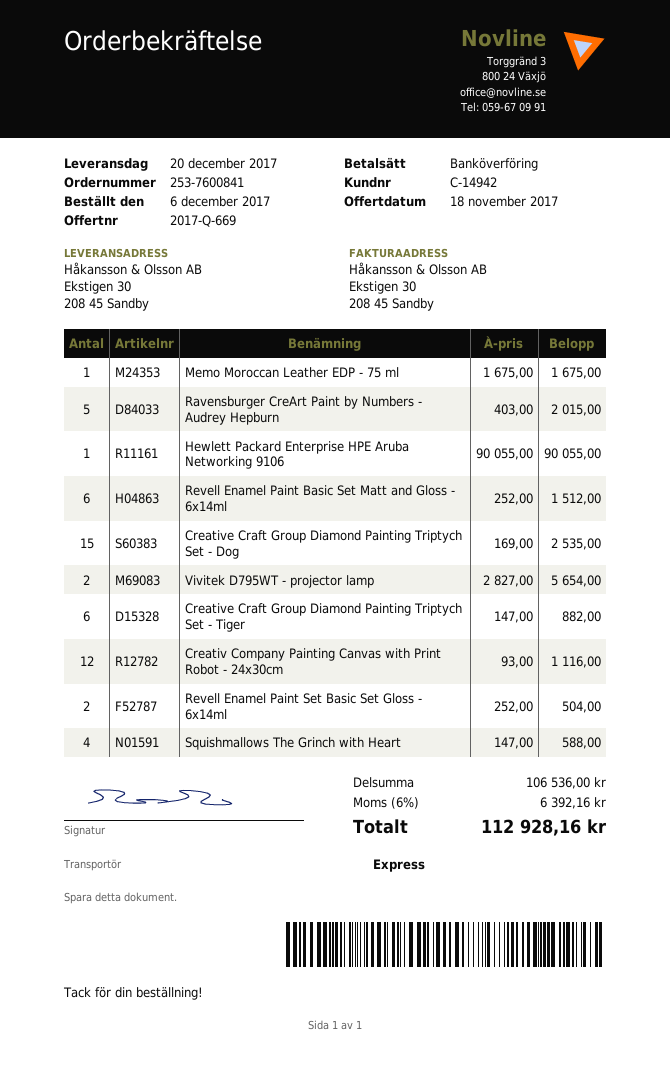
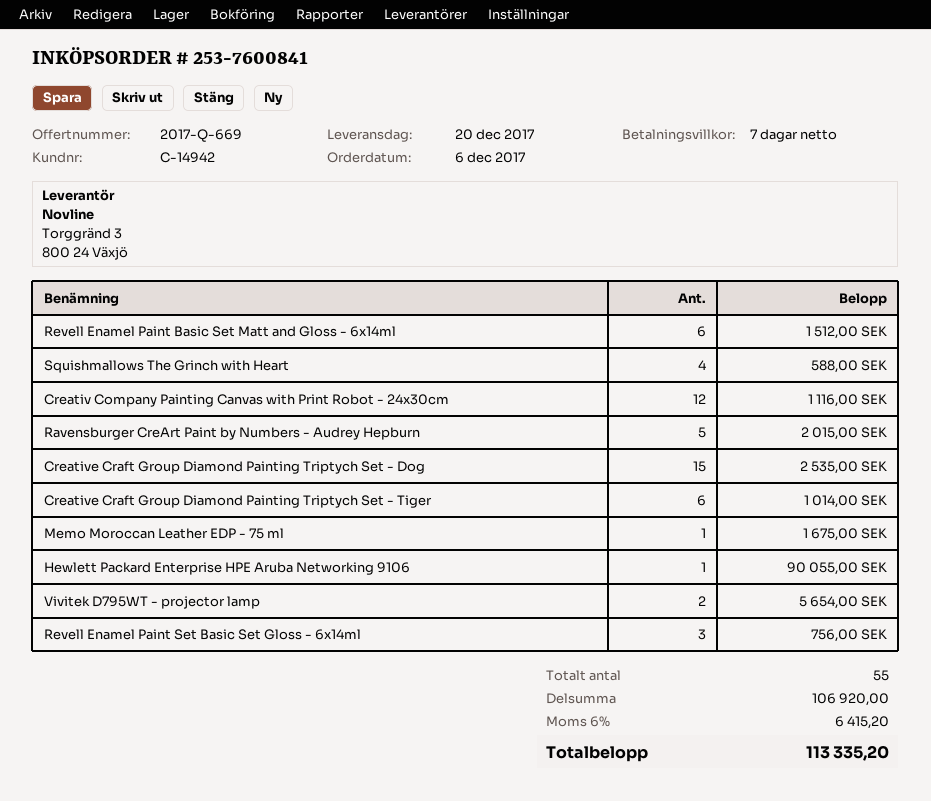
Creative Craft Group Diamond Painting Triptych Set - Tiger: 6 for 882.00 -> 6 for 1014.00
Revell Enamel Paint Set Basic Set Gloss - 6x14ml: 2 for 504.00 -> 3 for 756.00
subtotal: 106536.00 -> 106920.00
tax: 6% = 6392.16 -> 6% = 6415.20
total: 112928.16 -> 113335.20

